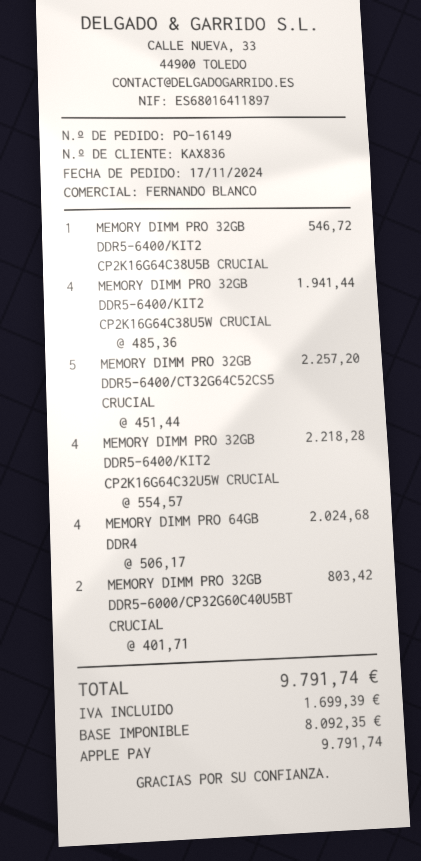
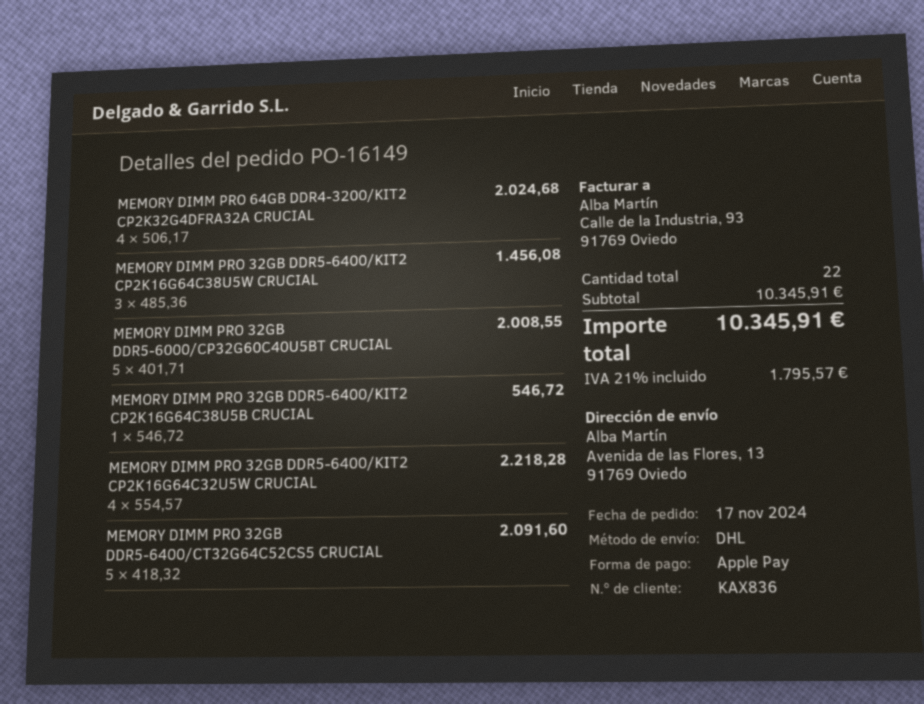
MEMORY DIMM PRO 32GB DDR5-6400/KIT2 CP2K16G64C38U5W CRUCIAL: 4 x 485.36 = 1941.44 -> 3 x 485.36 = 1456.08
MEMORY DIMM PRO 32GB DDR5-6400/CT32G64C52CS5 CRUCIAL: 5 x 451.44 = 2257.20 -> 5 x 418.32 = 2091.60
MEMORY DIMM PRO 32GB DDR5-6000/CP32G60C40U5BT CRUCIAL: 2 x 401.71 = 803.42 -> 5 x 401.71 = 2008.55
tax: 1699.39 -> 1795.57
total: 9791.74 -> 10345.91

